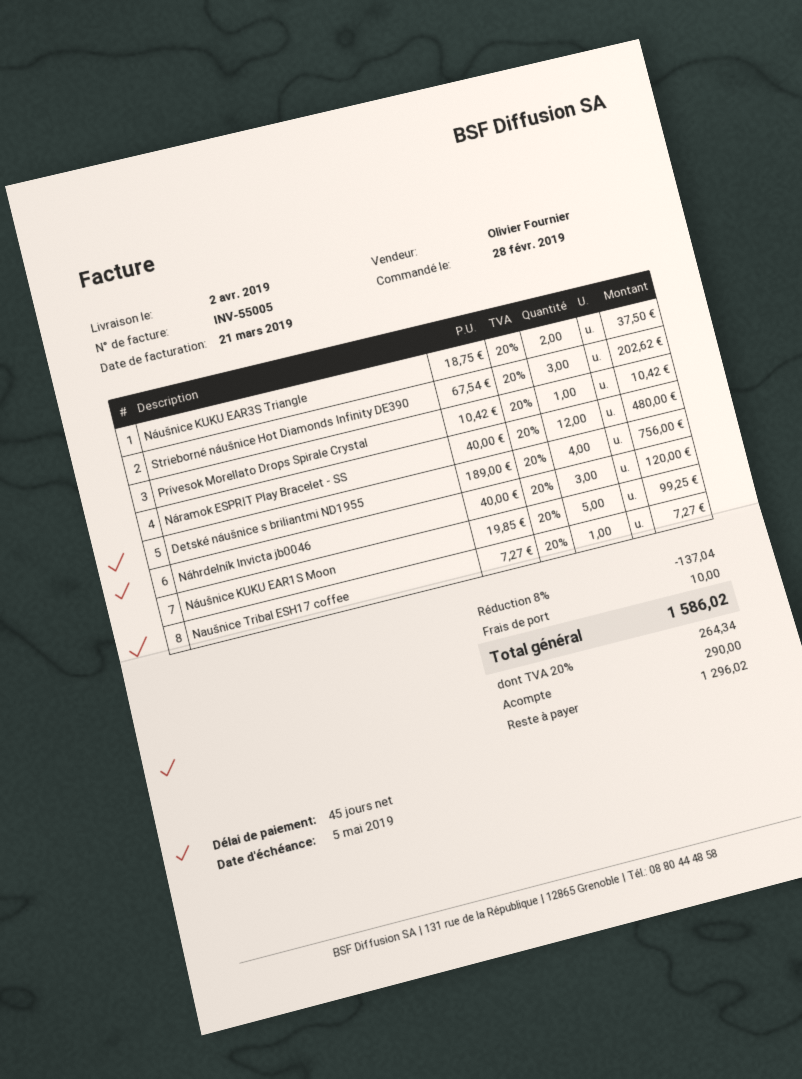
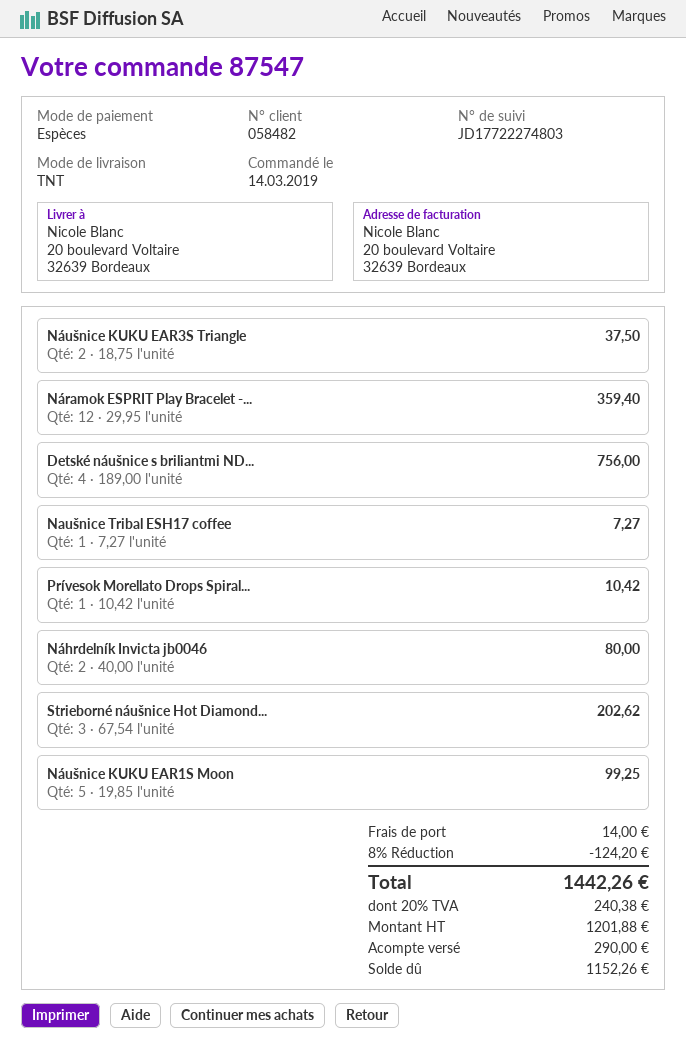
order date: 2019-02-28 -> 2019-03-14
Náramok ESPRIT Play Bracelet - SS: 12 x 40.00 = 480.00 -> 12 x 29.95 = 359.40
Náhrdelník Invicta jb0046: 3 x 40.00 = 120.00 -> 2 x 40.00 = 80.00
discount: 8% = 137.04 -> 8% = 124.20
shipping: 10.00 -> 14.00
tax: 20% = 264.34 -> 20% = 240.38
total: 1586.02 -> 1442.26
balance: 1296.02 -> 1152.26

